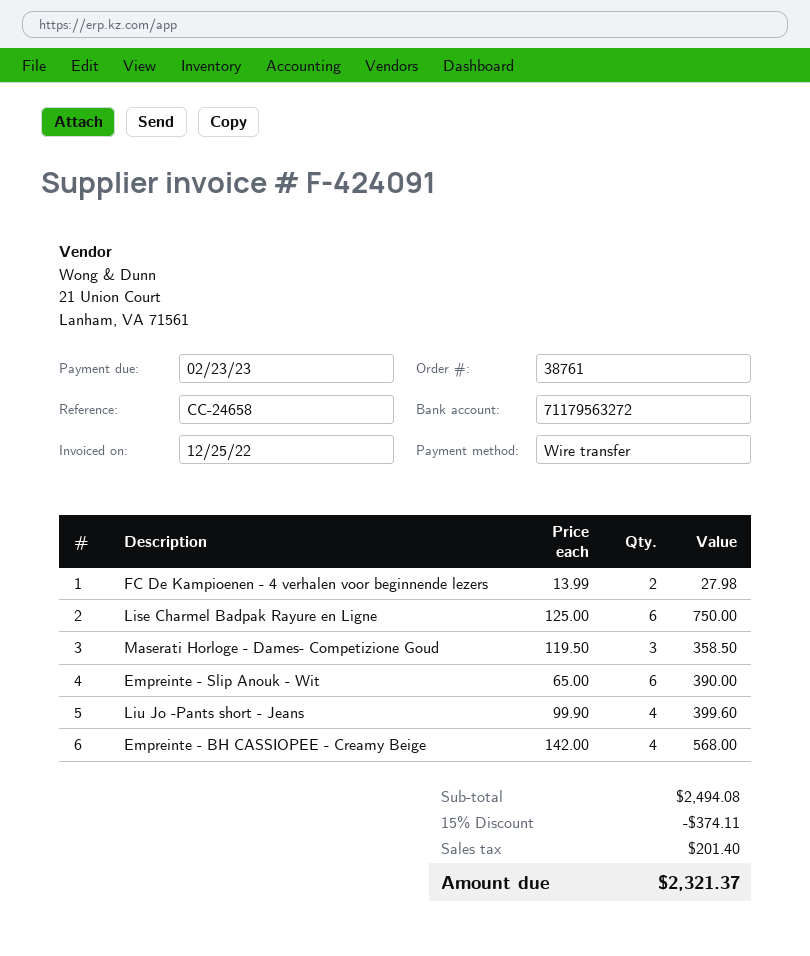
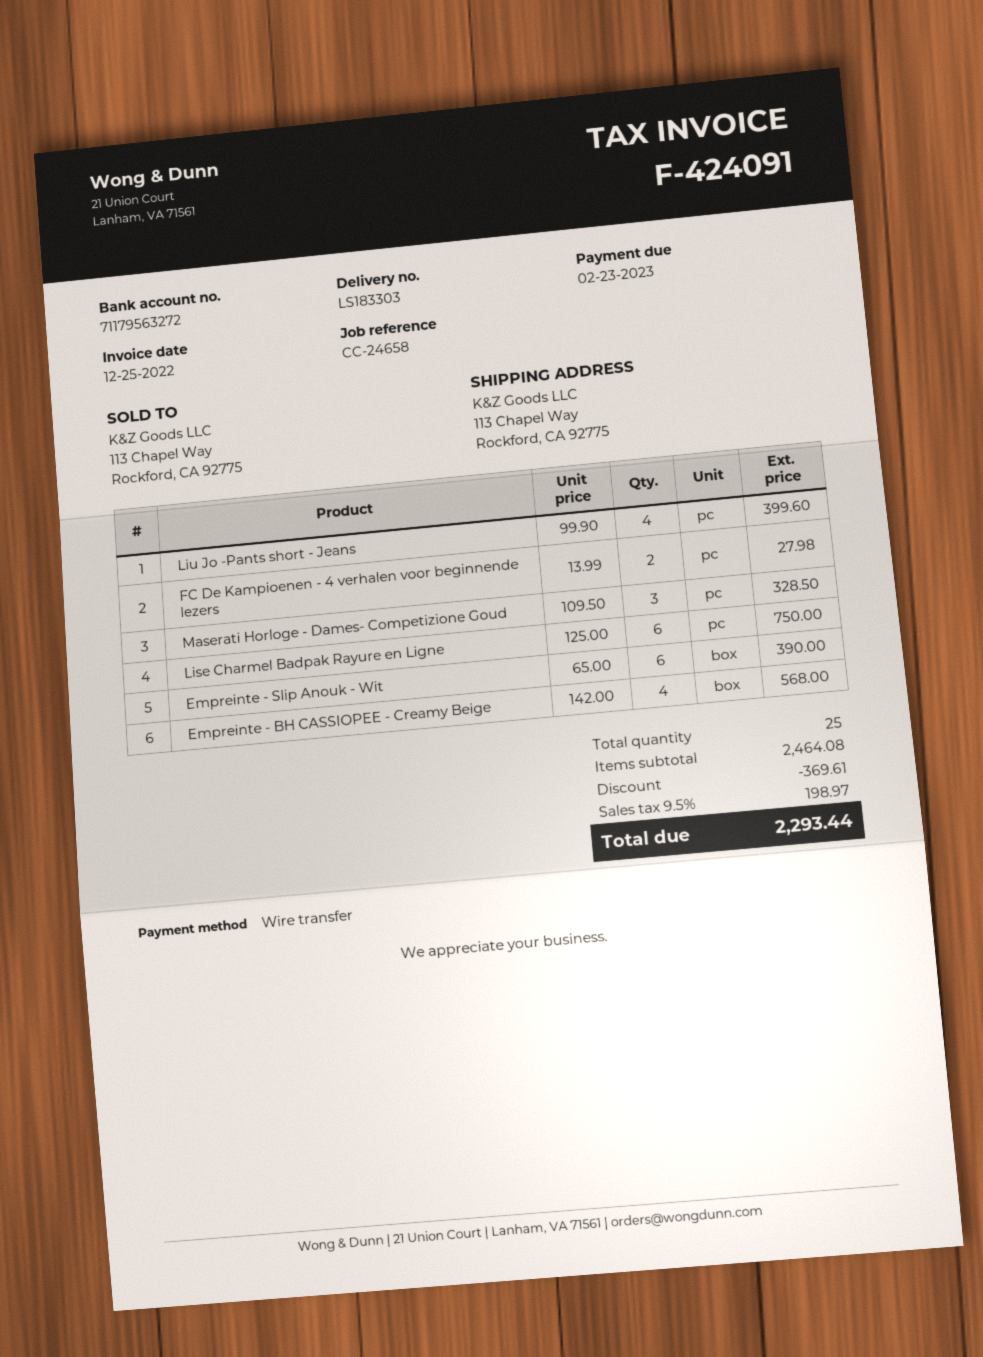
Maserati Horloge - Dames- Competizione Goud: 3 x 119.50 = 358.50 -> 3 x 109.50 = 328.50
subtotal: 2494.08 -> 2464.08
discount: 374.11 -> 369.61
tax: 201.40 -> 198.97
total: 2321.37 -> 2293.44

